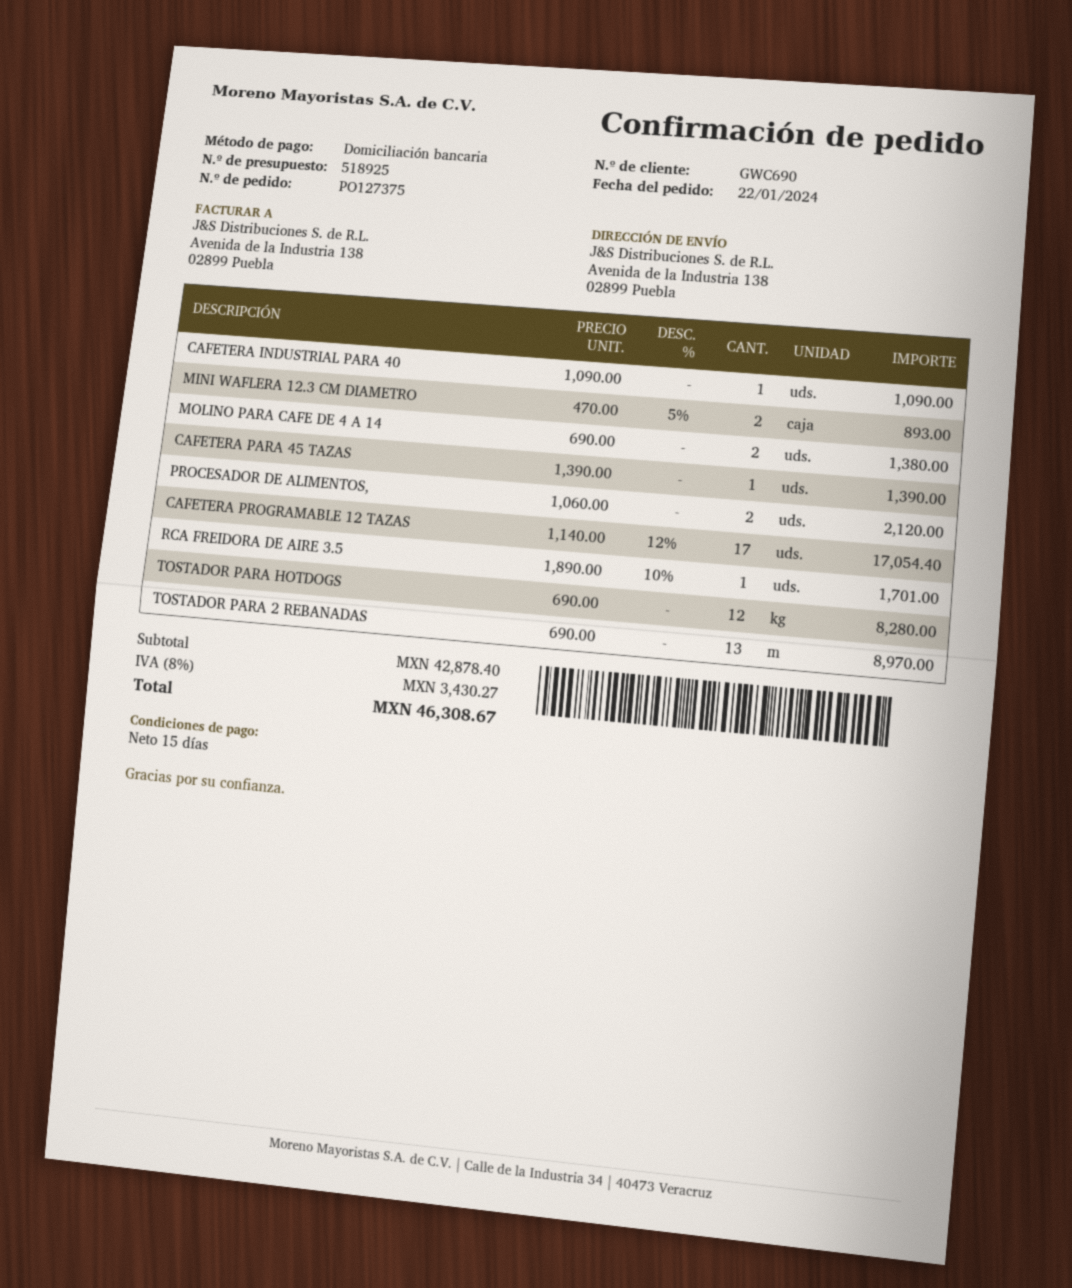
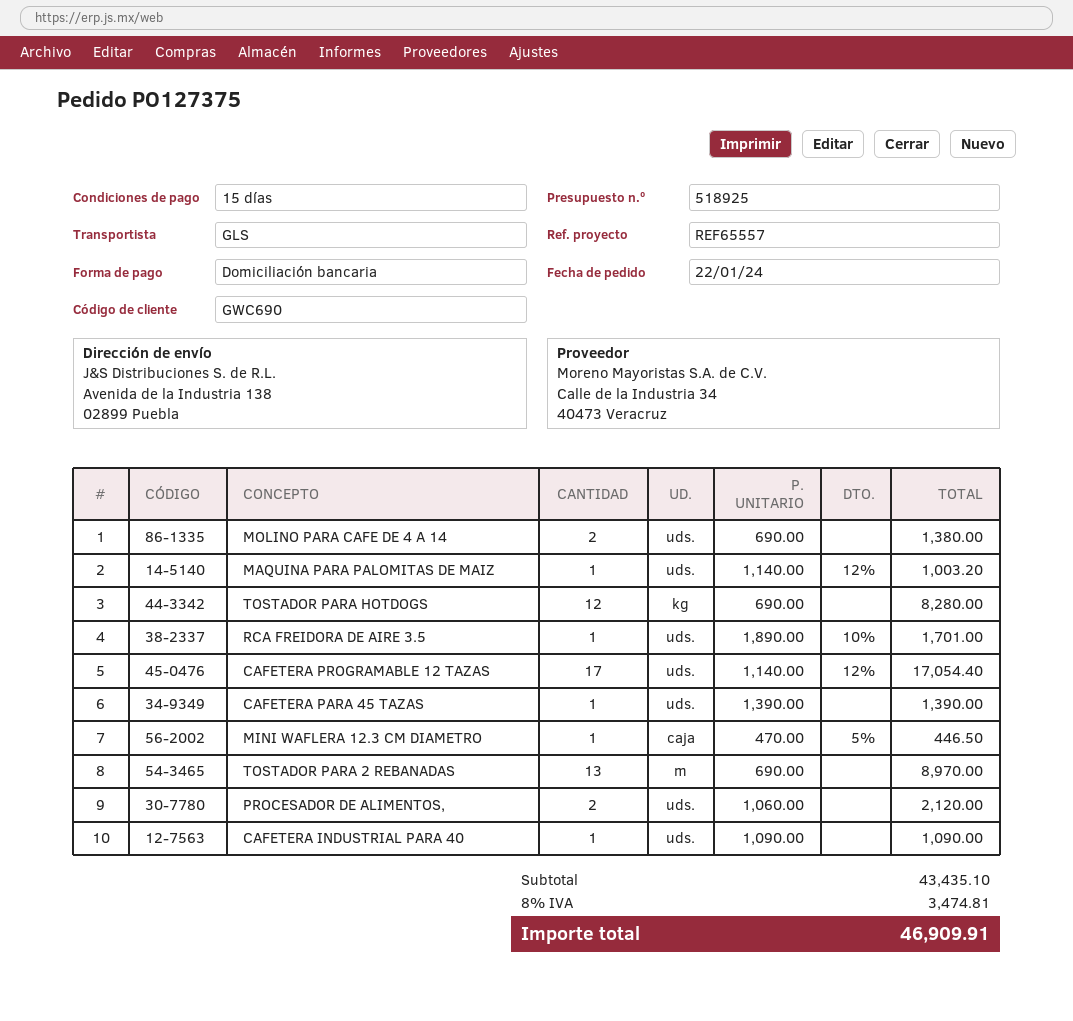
MINI WAFLERA 12.3 CM DIAMETRO: 2 x 470.00 - 5% = 893.00 -> 1 x 470.00 - 5% = 446.50
MAQUINA PARA PALOMITAS DE MAIZ: none -> 1 x 1140.00 - 12% = 1003.20
subtotal: 42878.40 -> 43435.10
tax: 8% = 3430.27 -> 8% = 3474.81
total: 46308.67 -> 46909.91

